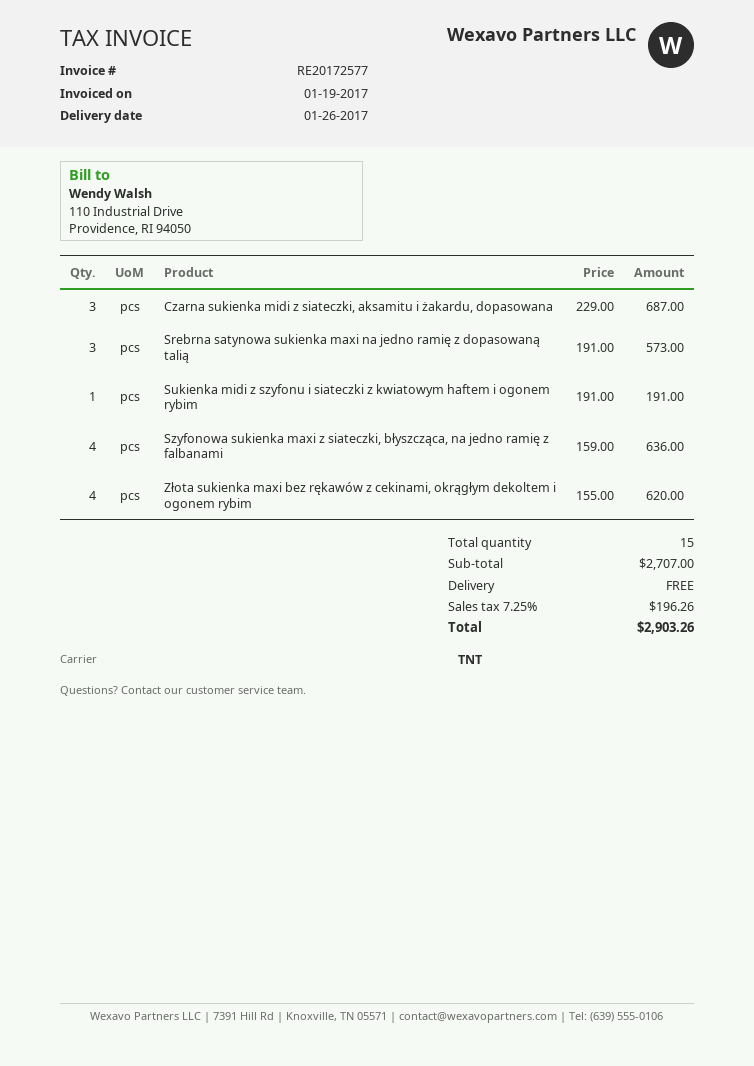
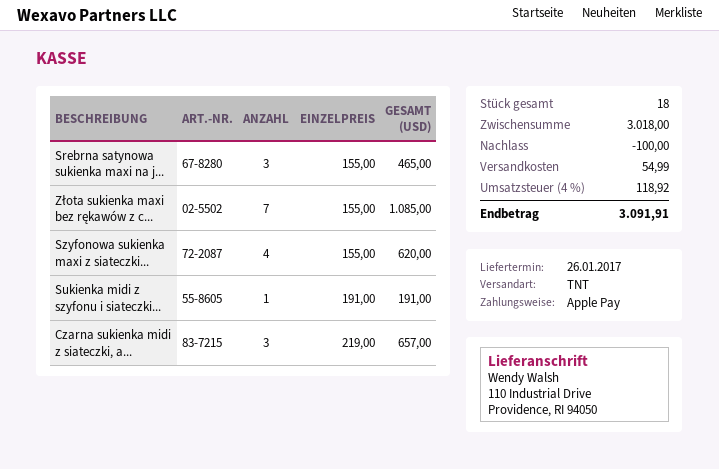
Czarna sukienka midi z siateczki, aksamitu i żakardu, dopasowana: 3 x 229.00 = 687.00 -> 3 x 219.00 = 657.00
Srebrna satynowa sukienka maxi na jedno ramię z dopasowaną talią: 3 x 191.00 = 573.00 -> 3 x 155.00 = 465.00
Szyfonowa sukienka maxi z siateczki, błyszcząca, na jedno ramię z falbanami: 4 x 159.00 = 636.00 -> 4 x 155.00 = 620.00
Złota sukienka maxi bez rękawów z cekinami, okrągłym dekoltem i ogonem rybim: 4 x 155.00 = 620.00 -> 7 x 155.00 = 1085.00
total quantity: 15 -> 18
subtotal: 2707.00 -> 3018.00
discount: none -> 100.00
shipping: 0.00 -> 54.99
tax: 7.25% = 196.26 -> 4% = 118.92
total: 2903.26 -> 3091.91

